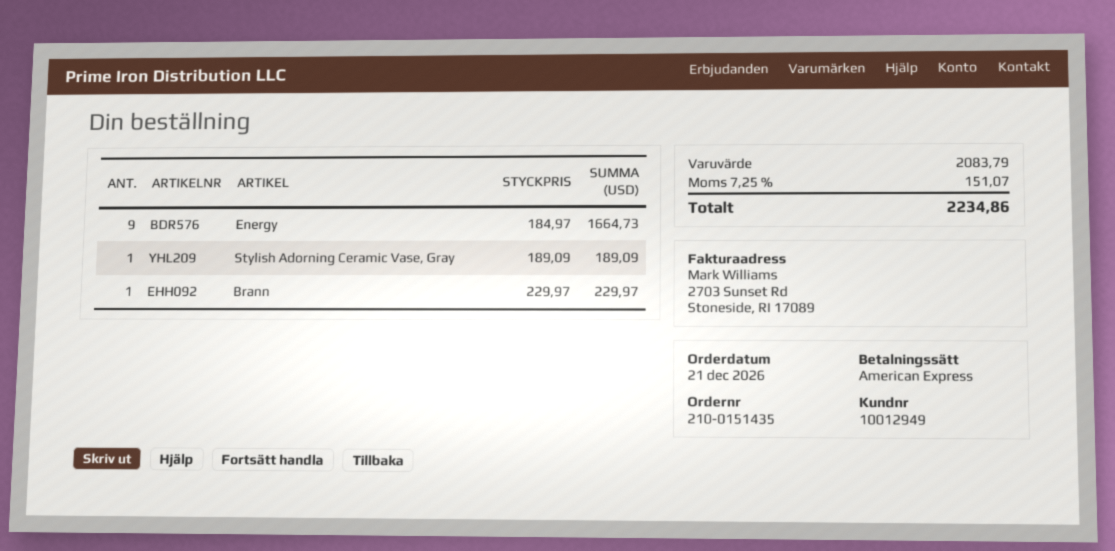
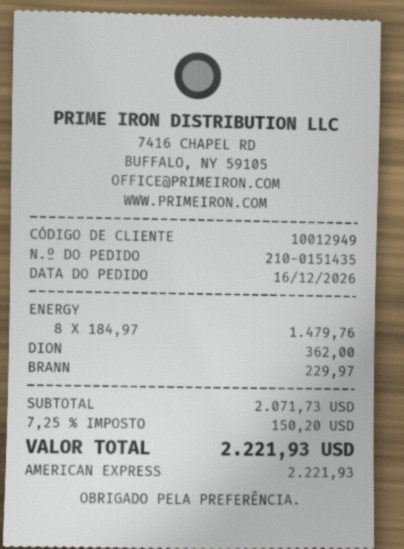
order date: 2026-12-21 -> 2026-12-16
Energy: 9 x 184.97 = 1664.73 -> 8 x 184.97 = 1479.76
Stylish Adorning Ceramic Vase, Gray: 1 x 189.09 = 189.09 -> none
DION: none -> 1 x 362.00 = 362.00
subtotal: 2083.79 -> 2071.73
tax: 7.25% = 151.07 -> 7.25% = 150.20
total: 2234.86 -> 2221.93

